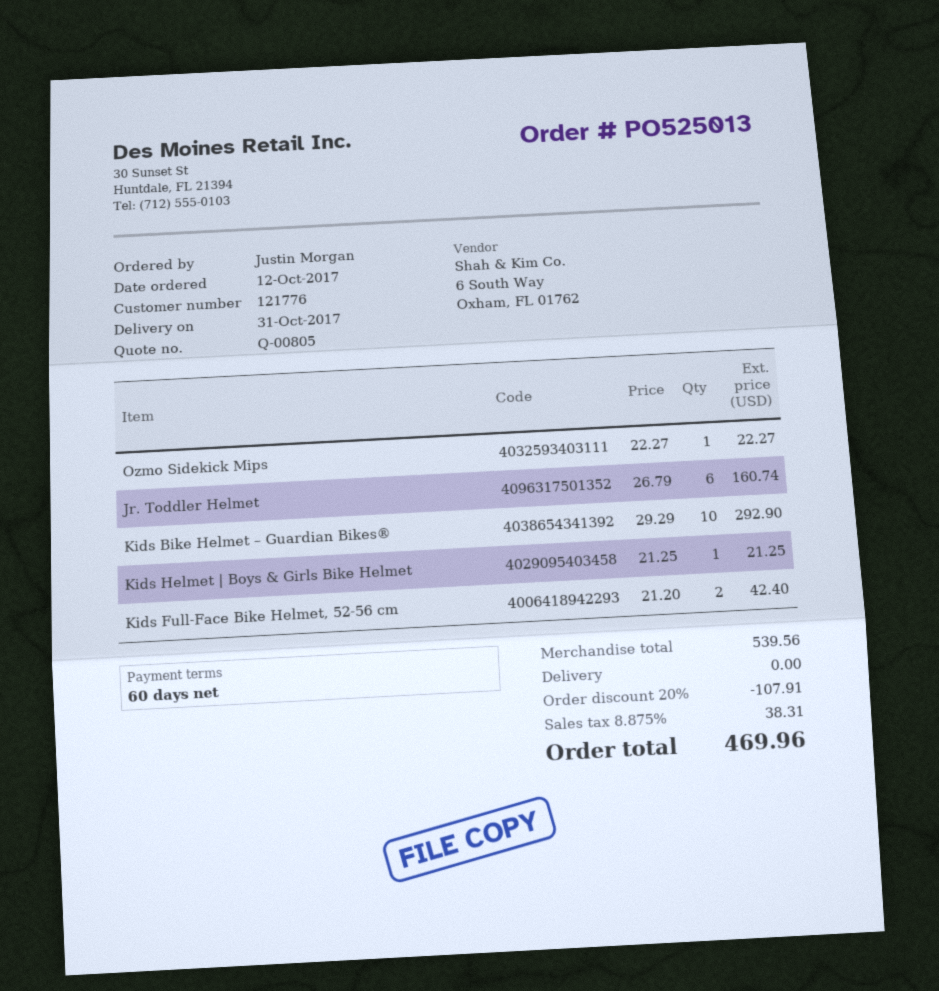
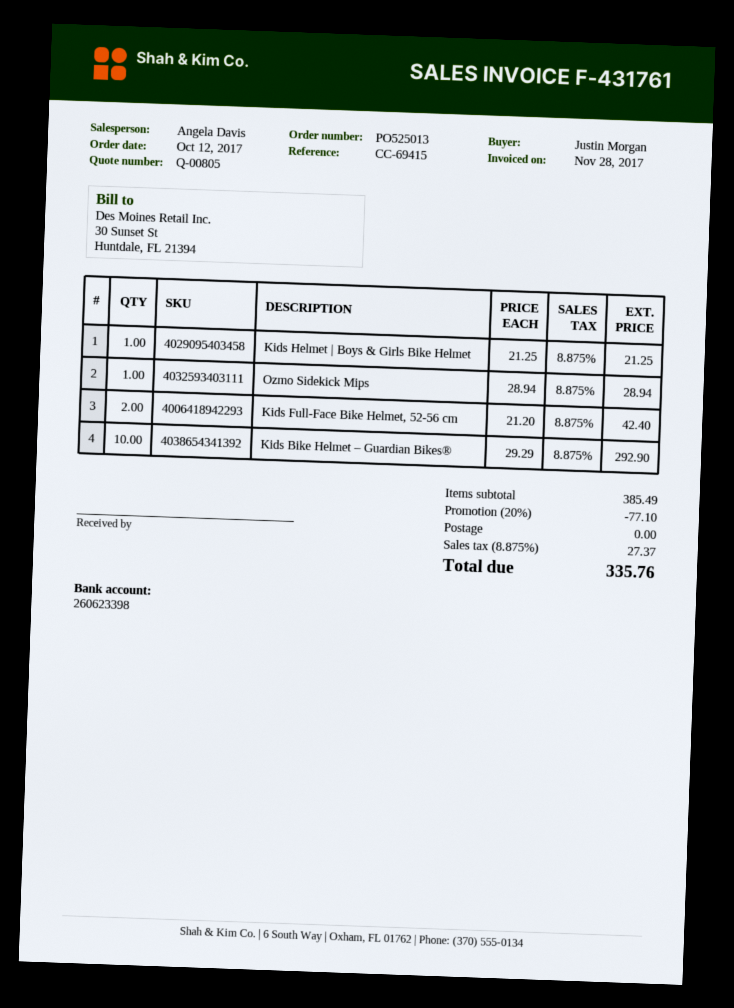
Ozmo Sidekick Mips: 1 x 22.27 = 22.27 -> 1 x 28.94 = 28.94
Jr. Toddler Helmet: 6 x 26.79 = 160.74 -> none
subtotal: 539.56 -> 385.49
discount: 20% = 107.91 -> 20% = 77.10
tax: 8.875% = 38.31 -> 8.875% = 27.37
total: 469.96 -> 335.76

